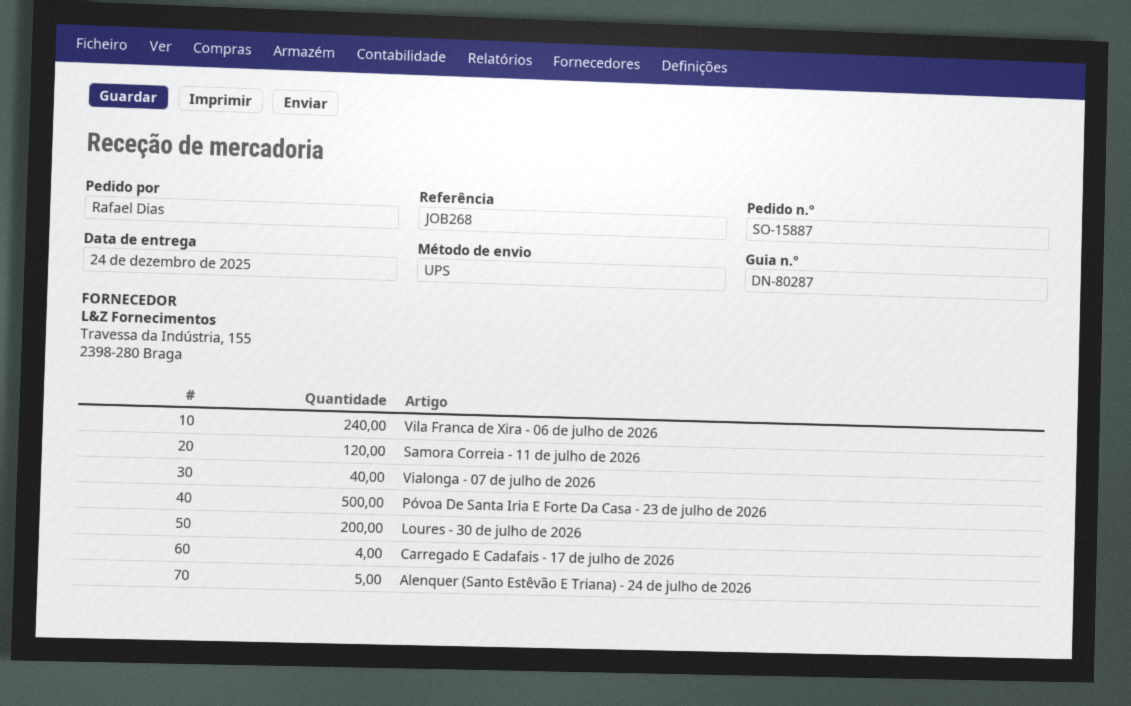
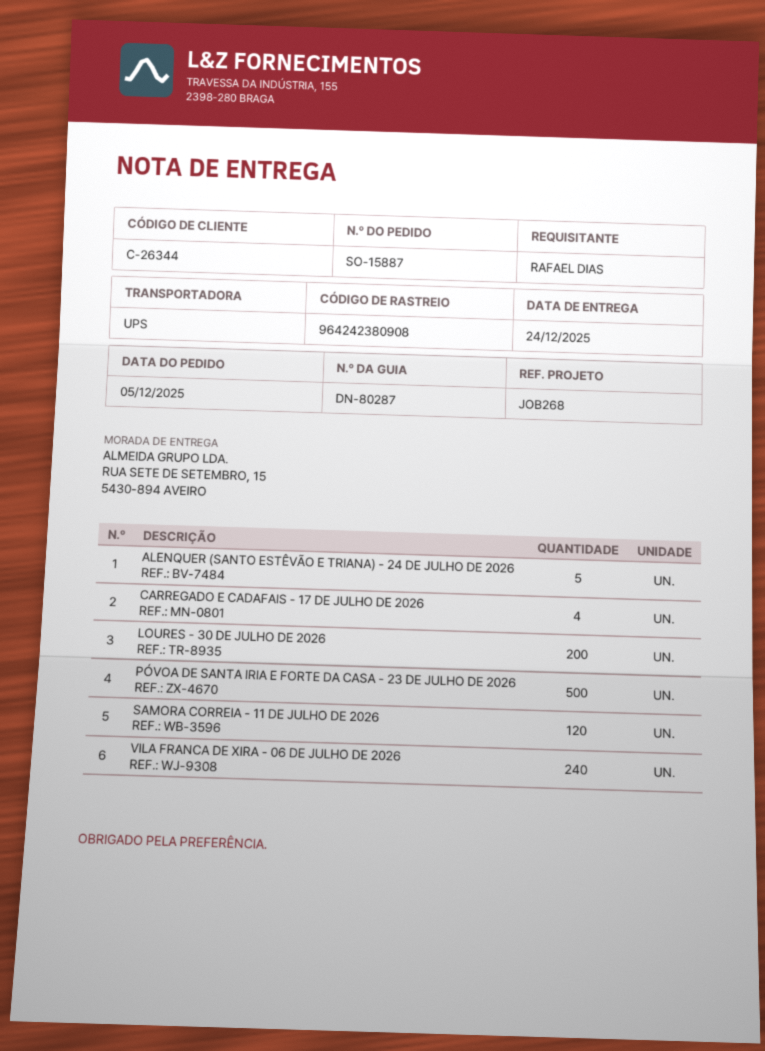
Vialonga - 07 de julho de 2026: 40 -> none

